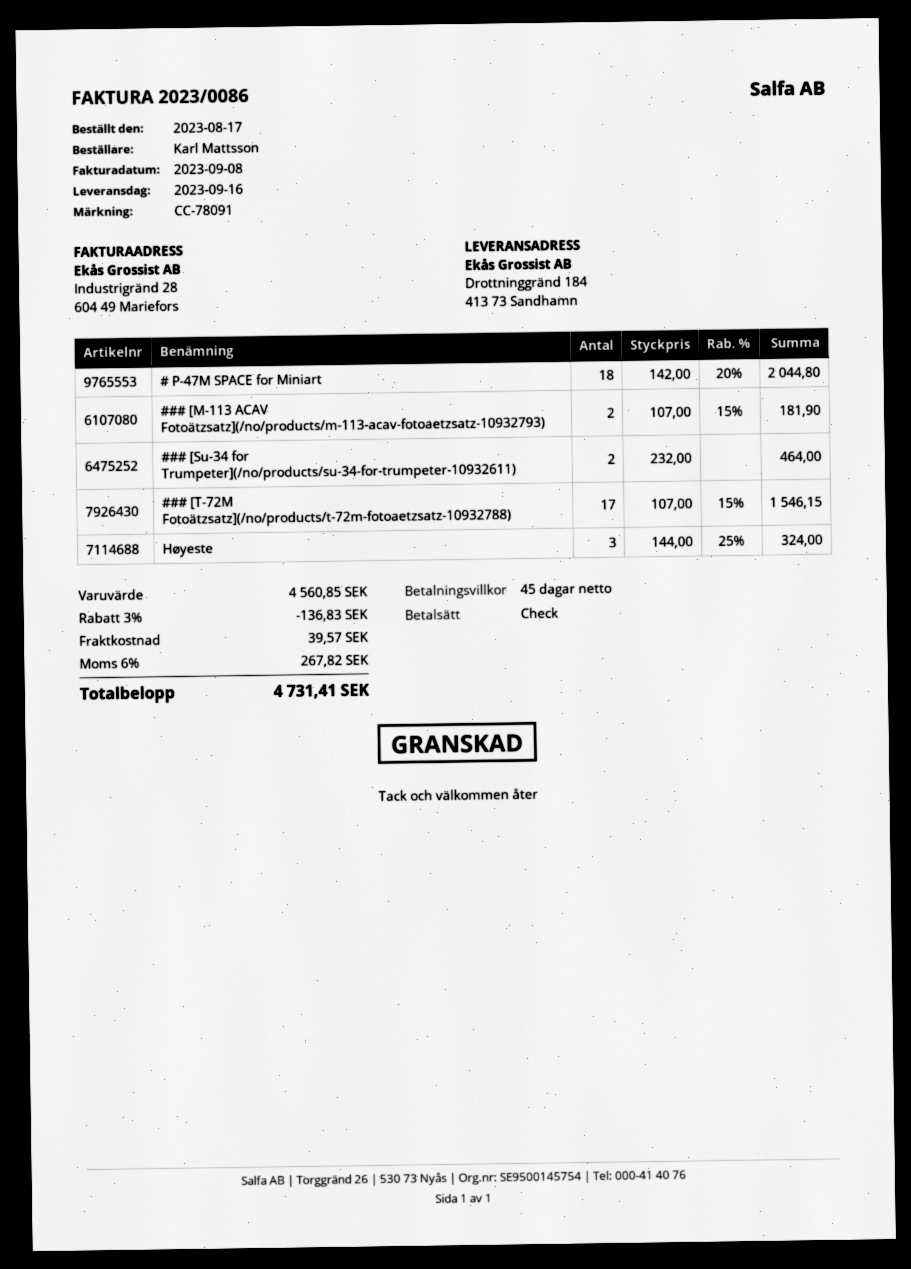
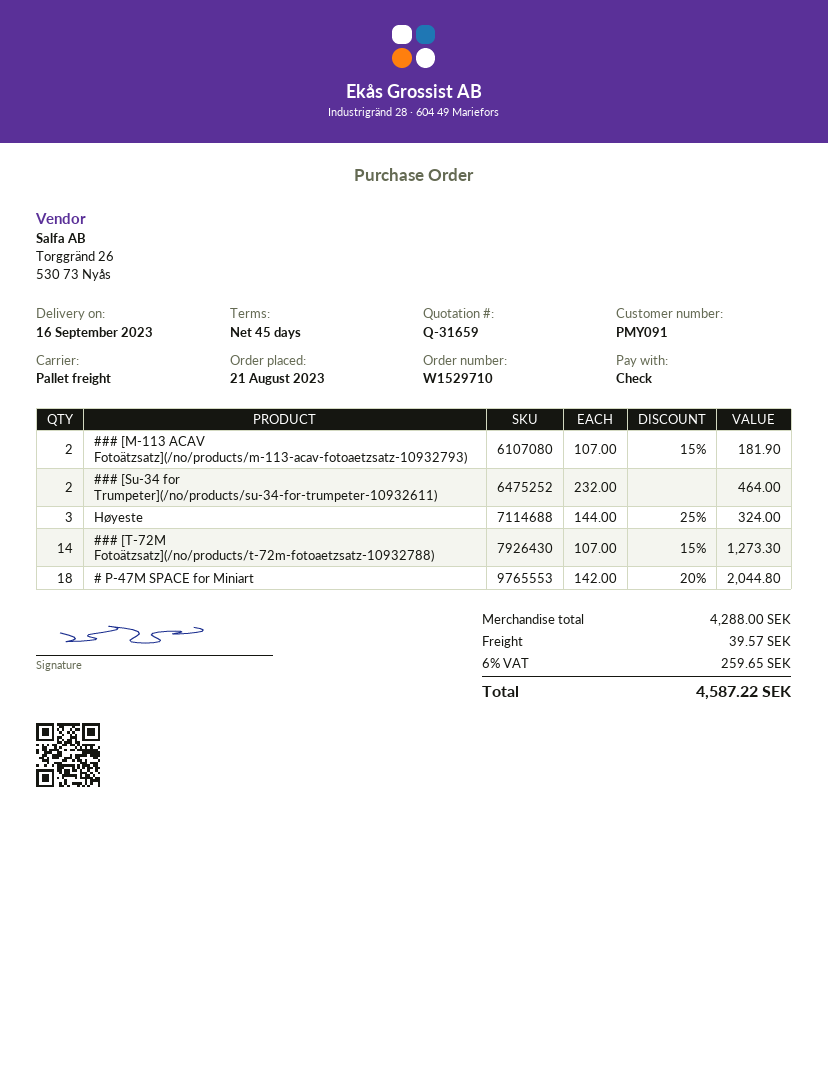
order date: 2023-08-17 -> 2023-08-21
### [T-72M Fotoätzsatz](/no/products/t-72m-fotoaetzsatz-10932788): 17 x 107.00 - 15% = 1546.15 -> 14 x 107.00 - 15% = 1273.30
subtotal: 4560.85 -> 4288.00
discount: 3% = 136.83 -> none
tax: 6% = 267.82 -> 6% = 259.65
total: 4731.41 -> 4587.22

